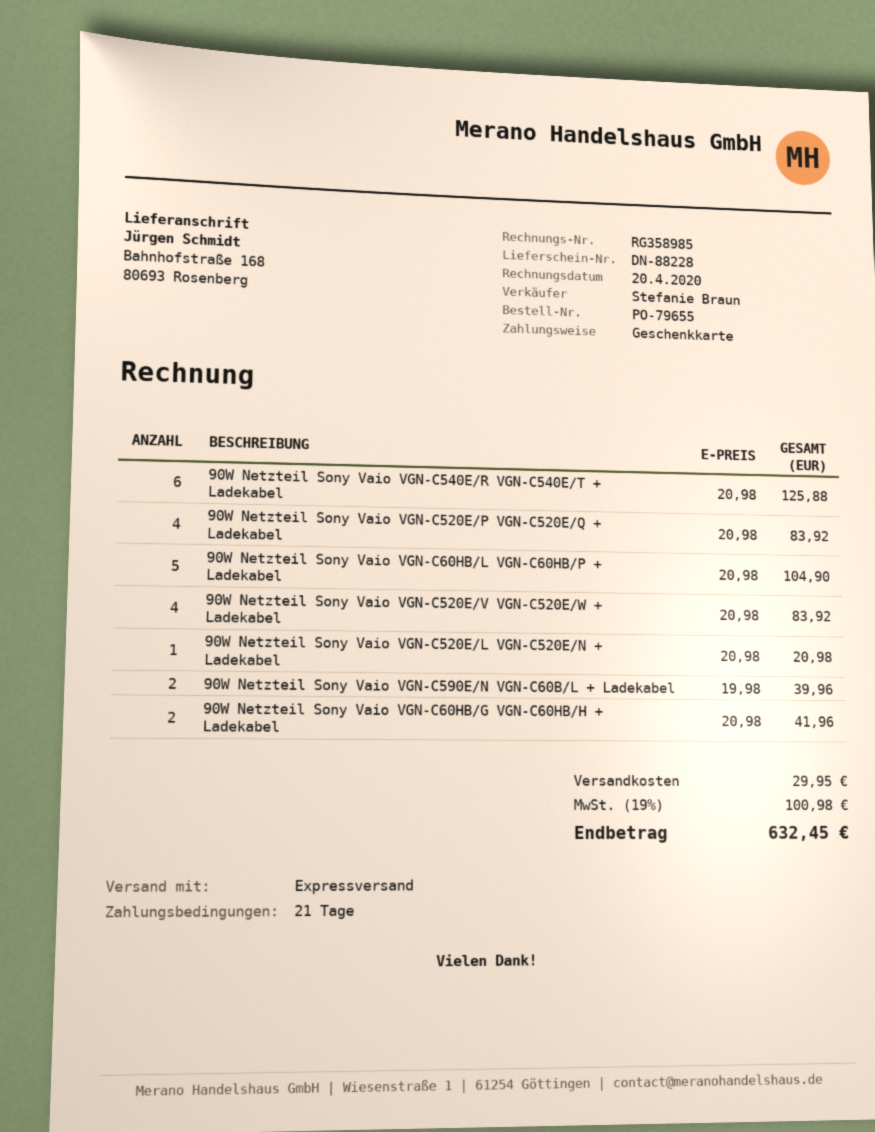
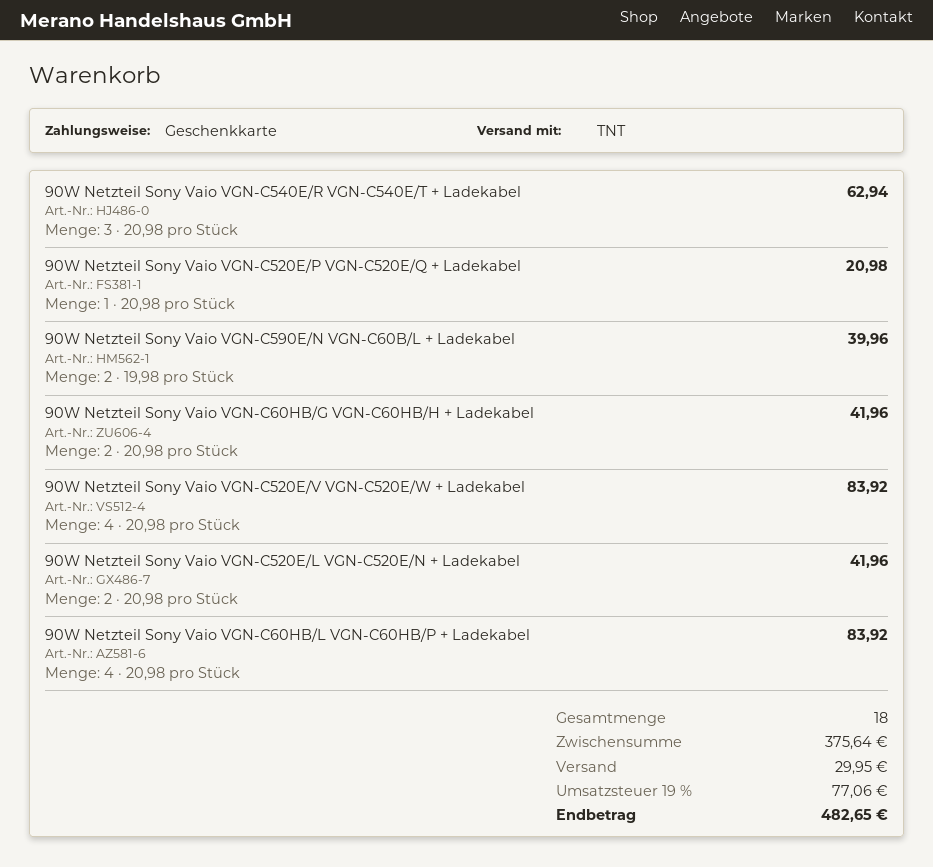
shipping method: express -> TNT
90W Netzteil Sony Vaio VGN-C540E/R VGN-C540E/T + Ladekabel: 6 x 20.98 = 125.88 -> 3 x 20.98 = 62.94
90W Netzteil Sony Vaio VGN-C520E/P VGN-C520E/Q + Ladekabel: 4 x 20.98 = 83.92 -> 1 x 20.98 = 20.98
90W Netzteil Sony Vaio VGN-C60HB/L VGN-C60HB/P + Ladekabel: 5 x 20.98 = 104.90 -> 4 x 20.98 = 83.92
90W Netzteil Sony Vaio VGN-C520E/L VGN-C520E/N + Ladekabel: 1 x 20.98 = 20.98 -> 2 x 20.98 = 41.96
tax: 19% = 100.98 -> 19% = 77.06
total: 632.45 -> 482.65

